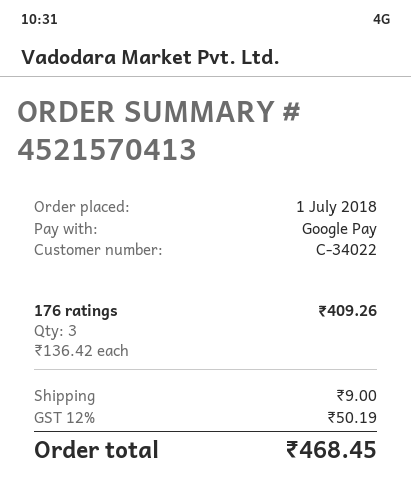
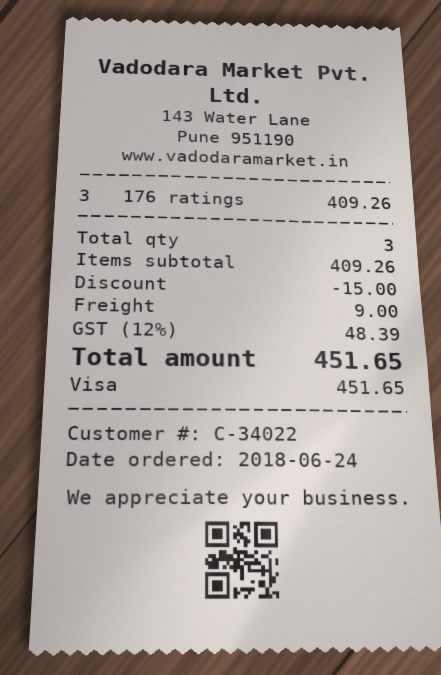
order date: 2018-07-01 -> 2018-06-24
payment method: Google Pay -> Visa
discount: none -> 15.00
tax: 12% = 50.19 -> 12% = 48.39
total: 468.45 -> 451.65

